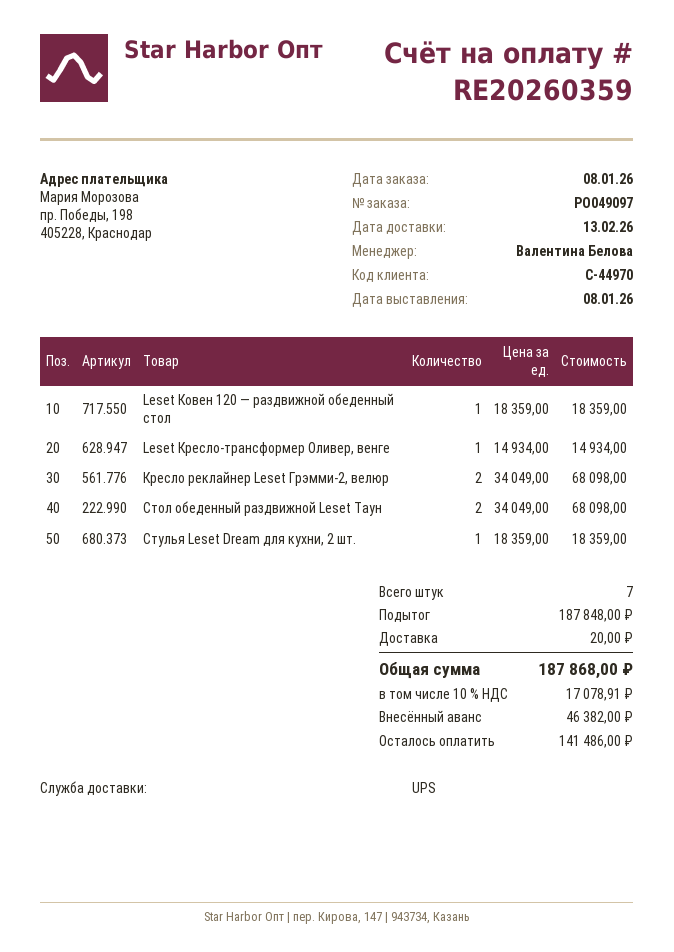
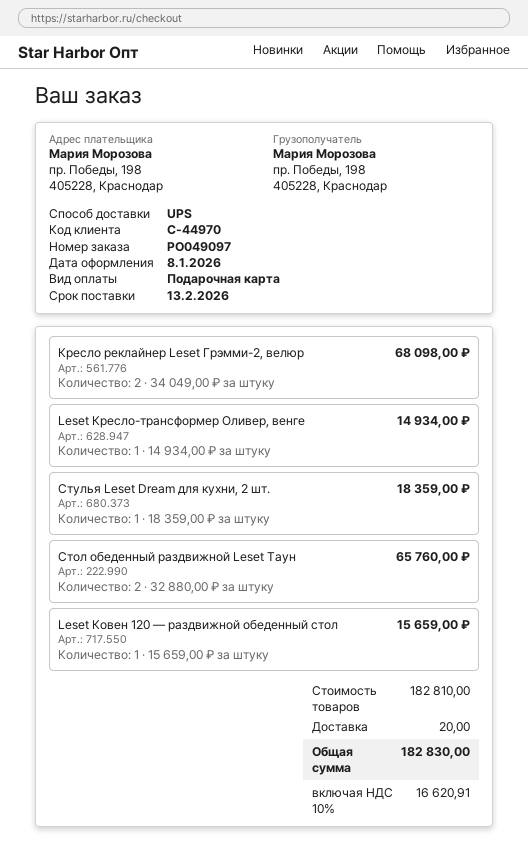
Leset Ковен 120 — раздвижной обеденный стол: 1 x 18359.00 = 18359.00 -> 1 x 15659.00 = 15659.00
Стол обеденный раздвижной Leset Таун: 2 x 34049.00 = 68098.00 -> 2 x 32880.00 = 65760.00
subtotal: 187848.00 -> 182810.00
tax: 10% = 17078.91 -> 10% = 16620.91
total: 187868.00 -> 182830.00

